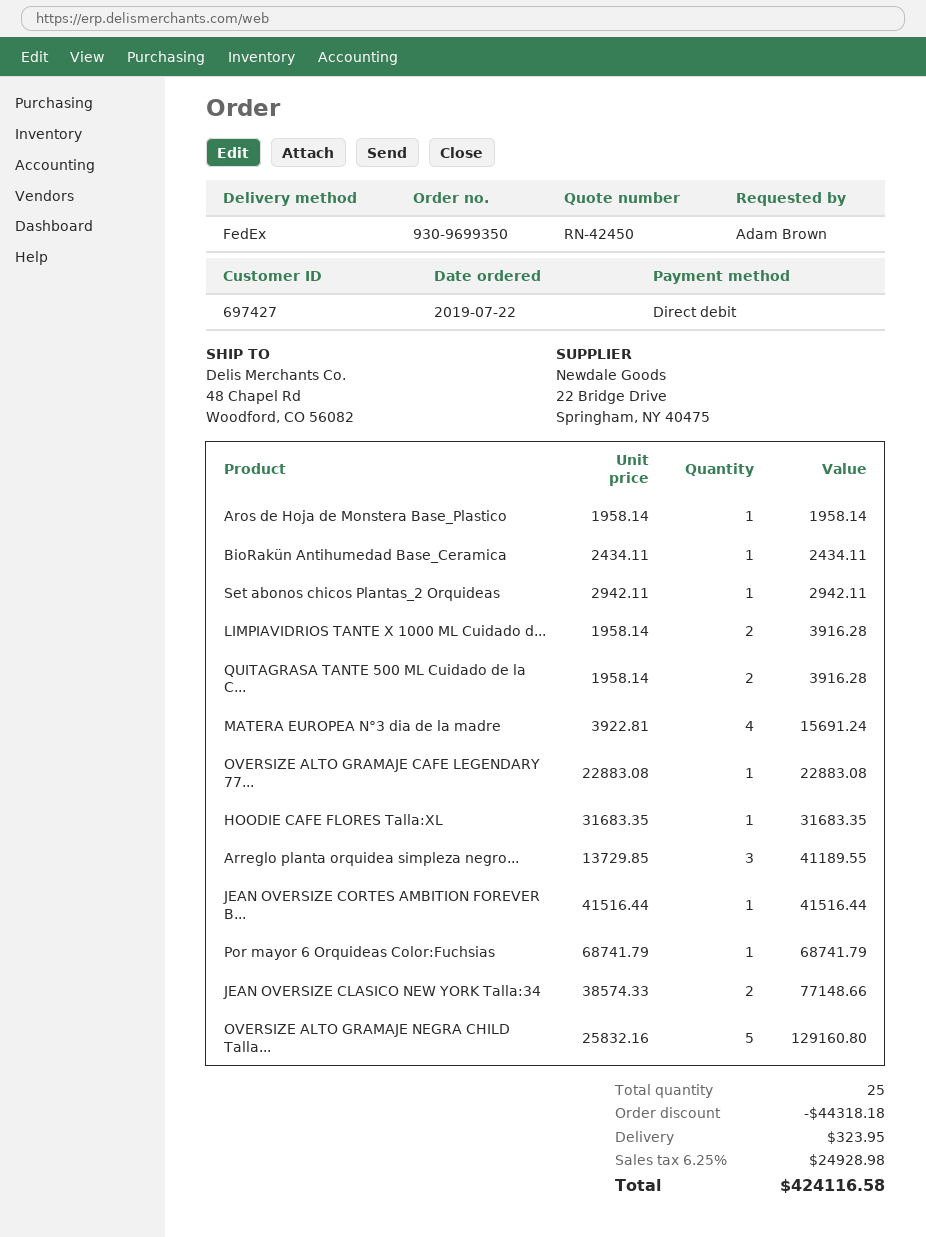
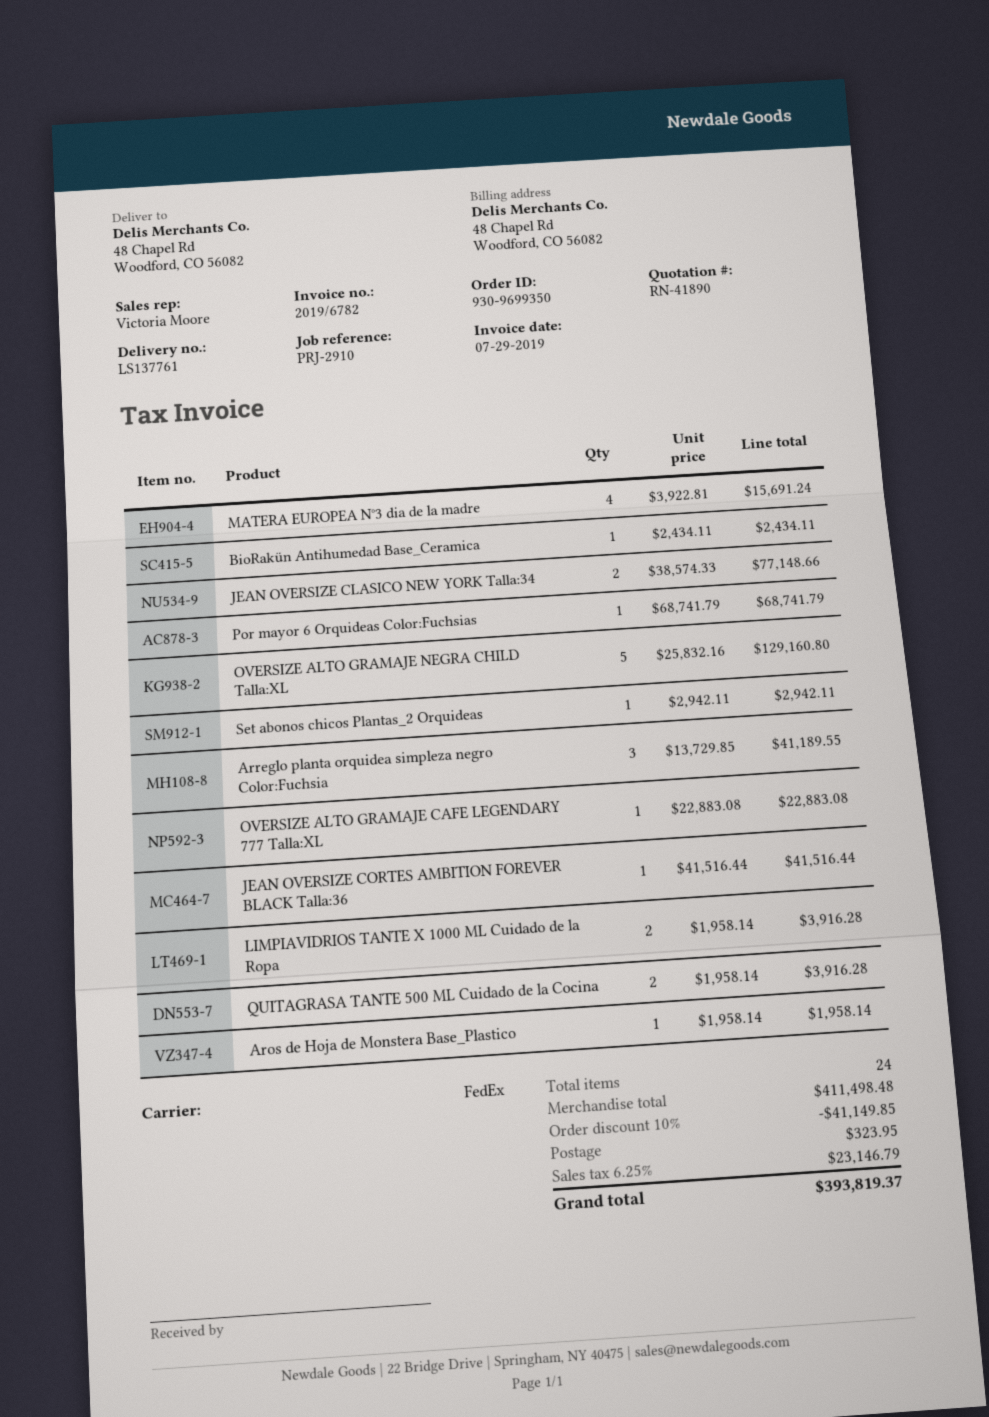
quote number: RN-42450 -> RN-41890
HOODIE CAFE FLORES Talla:XL: 1 x 31683.35 = 31683.35 -> none
total quantity: 25 -> 24
discount: 44318.18 -> 41149.85
tax: 6.25% = 24928.98 -> 6.25% = 23146.79
total: 424116.58 -> 393819.37

